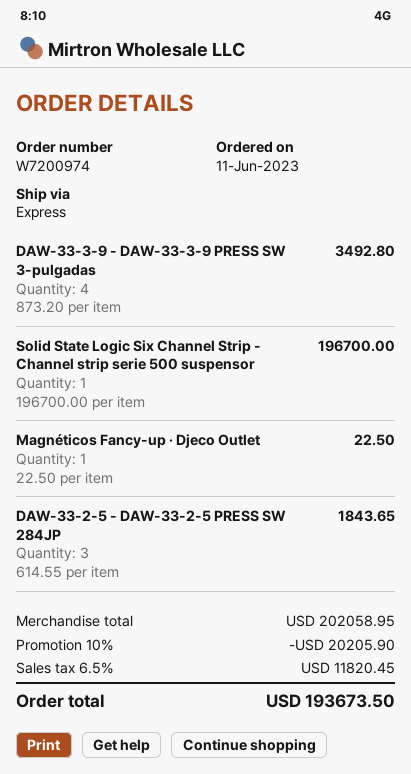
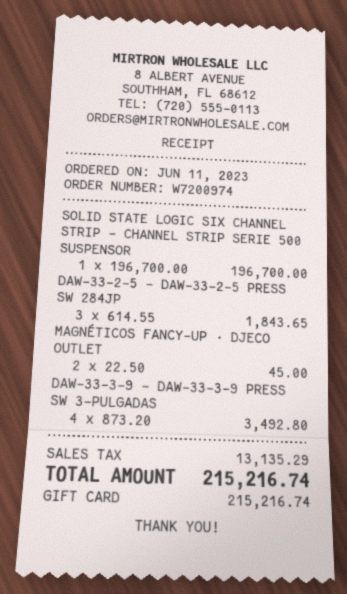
Magnéticos Fancy-up · Djeco Outlet: 1 x 22.50 = 22.50 -> 2 x 22.50 = 45.00
discount: 10% = 20205.90 -> none
tax: 11820.45 -> 13135.29
total: 193673.50 -> 215216.74

